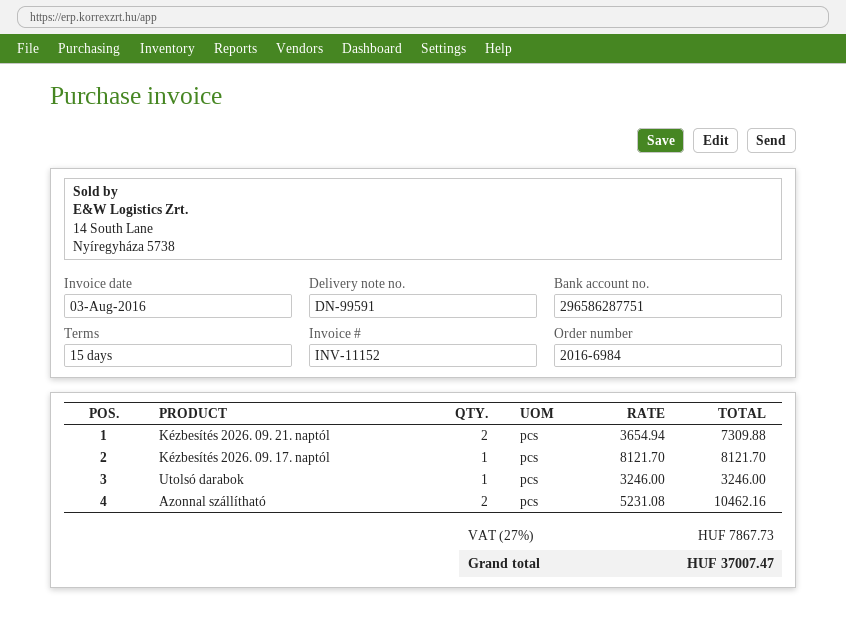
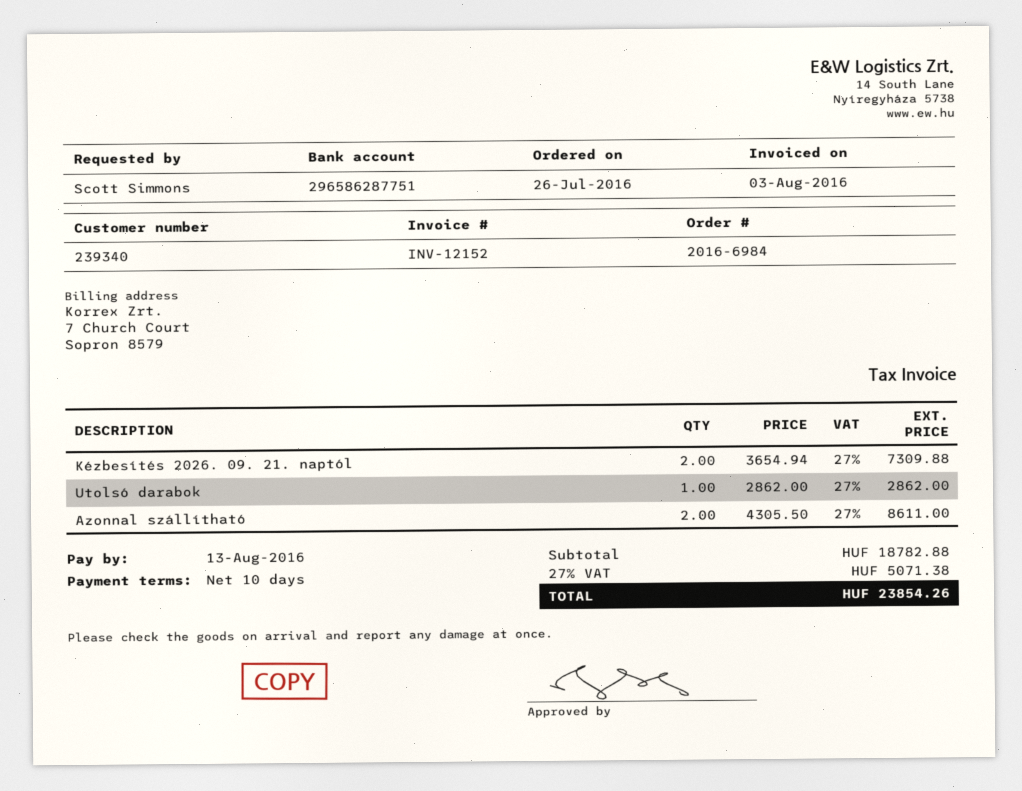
invoice number: INV-11152 -> INV-12152
payment terms: 15 days -> 10 days
Kézbesítés 2026. 09. 17. naptól: 1 x 8121.70 = 8121.70 -> none
Utolsó darabok: 1 x 3246.00 = 3246.00 -> 1 x 2862.00 = 2862.00
Azonnal szállítható: 2 x 5231.08 = 10462.16 -> 2 x 4305.50 = 8611.00
tax: 27% = 7867.73 -> 27% = 5071.38
total: 37007.47 -> 23854.26

